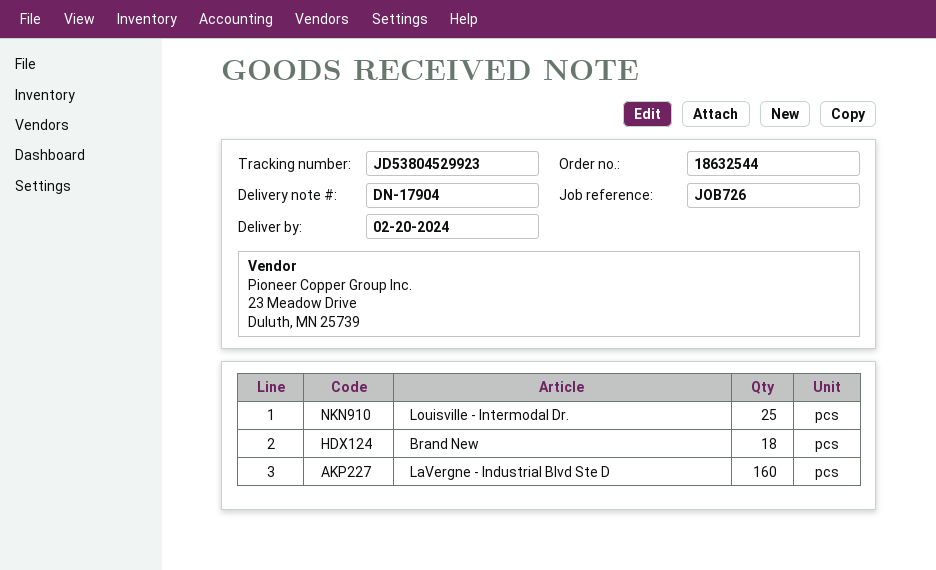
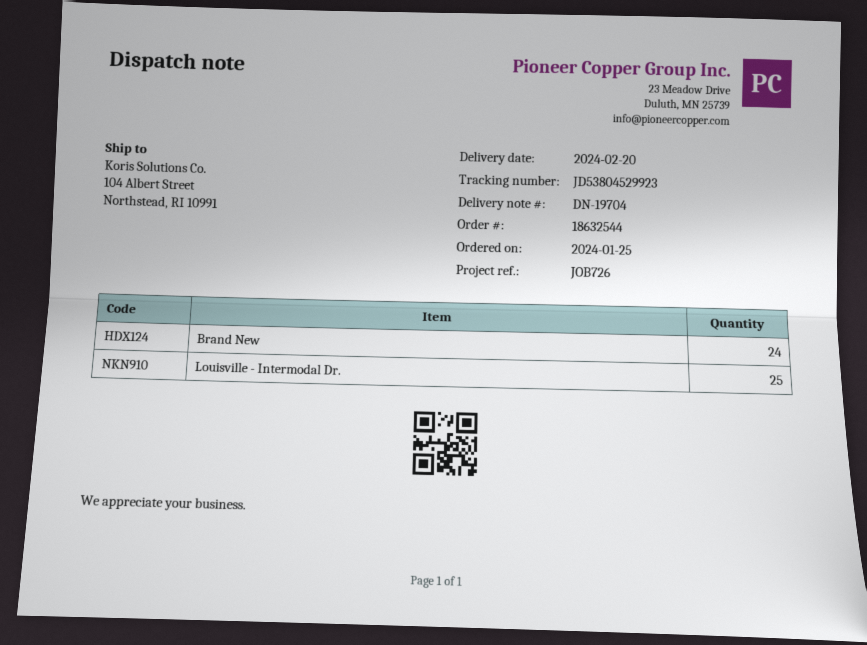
delivery note number: DN-17904 -> DN-19704
Brand New: 18 -> 24
LaVergne - Industrial Blvd Ste D: 160 -> none

